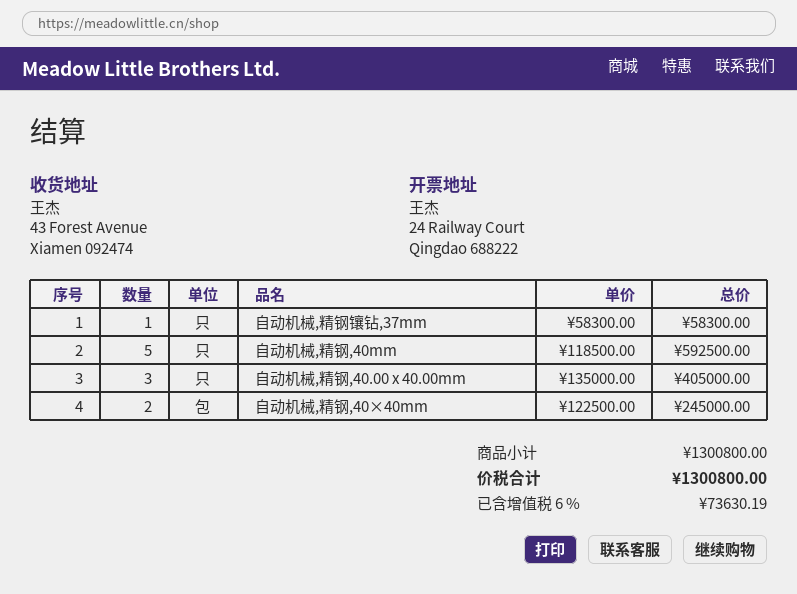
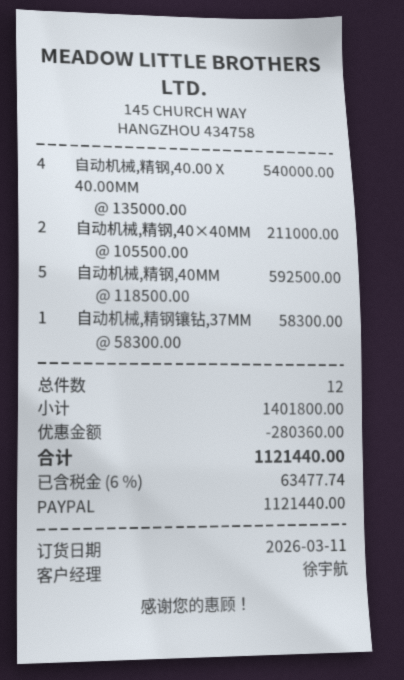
自动机械,精钢,40.00 x 40.00mm: 3 x 135000.00 = 405000.00 -> 4 x 135000.00 = 540000.00
自动机械,精钢,40×40mm: 2 x 122500.00 = 245000.00 -> 2 x 105500.00 = 211000.00
subtotal: 1300800.00 -> 1401800.00
discount: none -> 280360.00
tax: 6% = 73630.19 -> 6% = 63477.74
total: 1300800.00 -> 1121440.00

